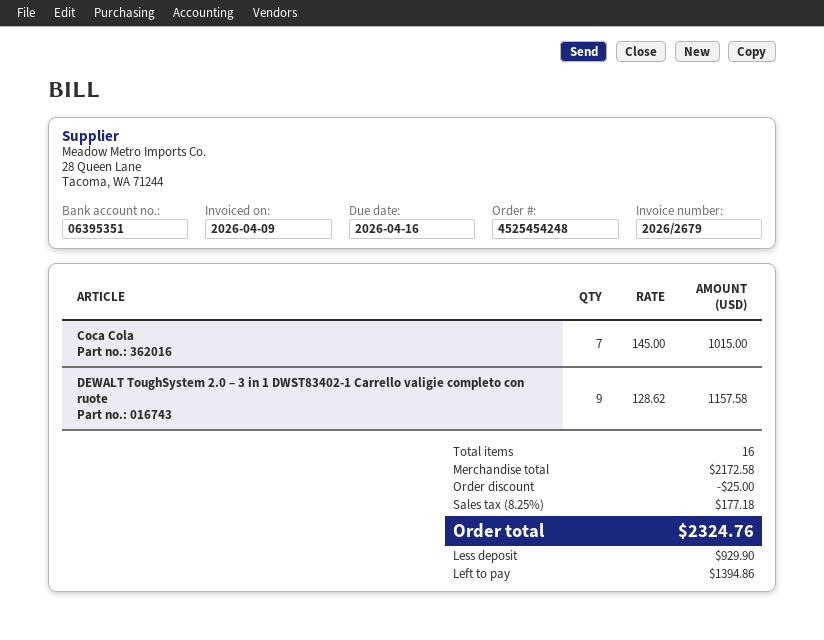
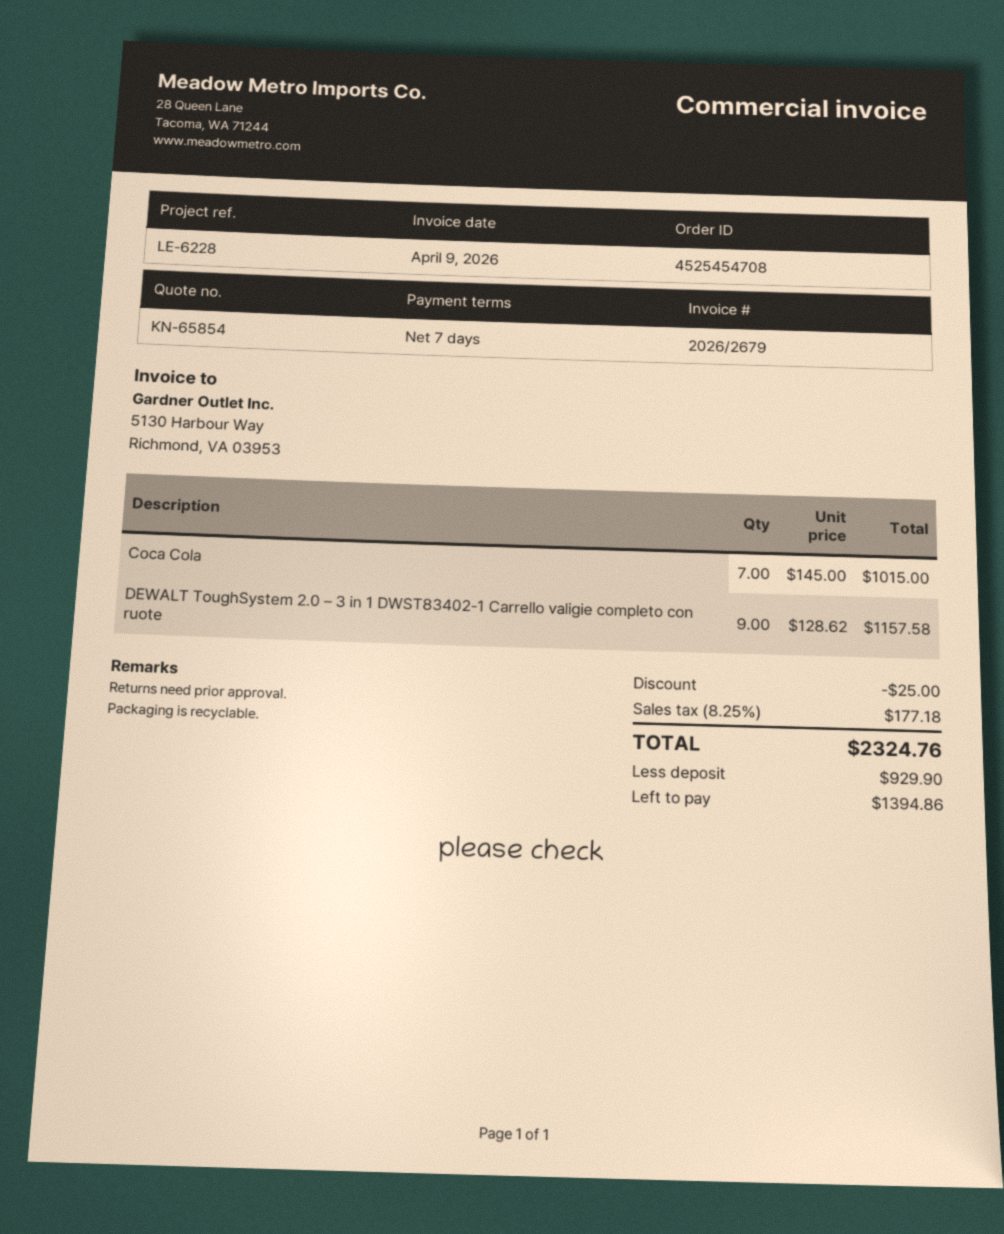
order number: 4525454248 -> 4525454708

